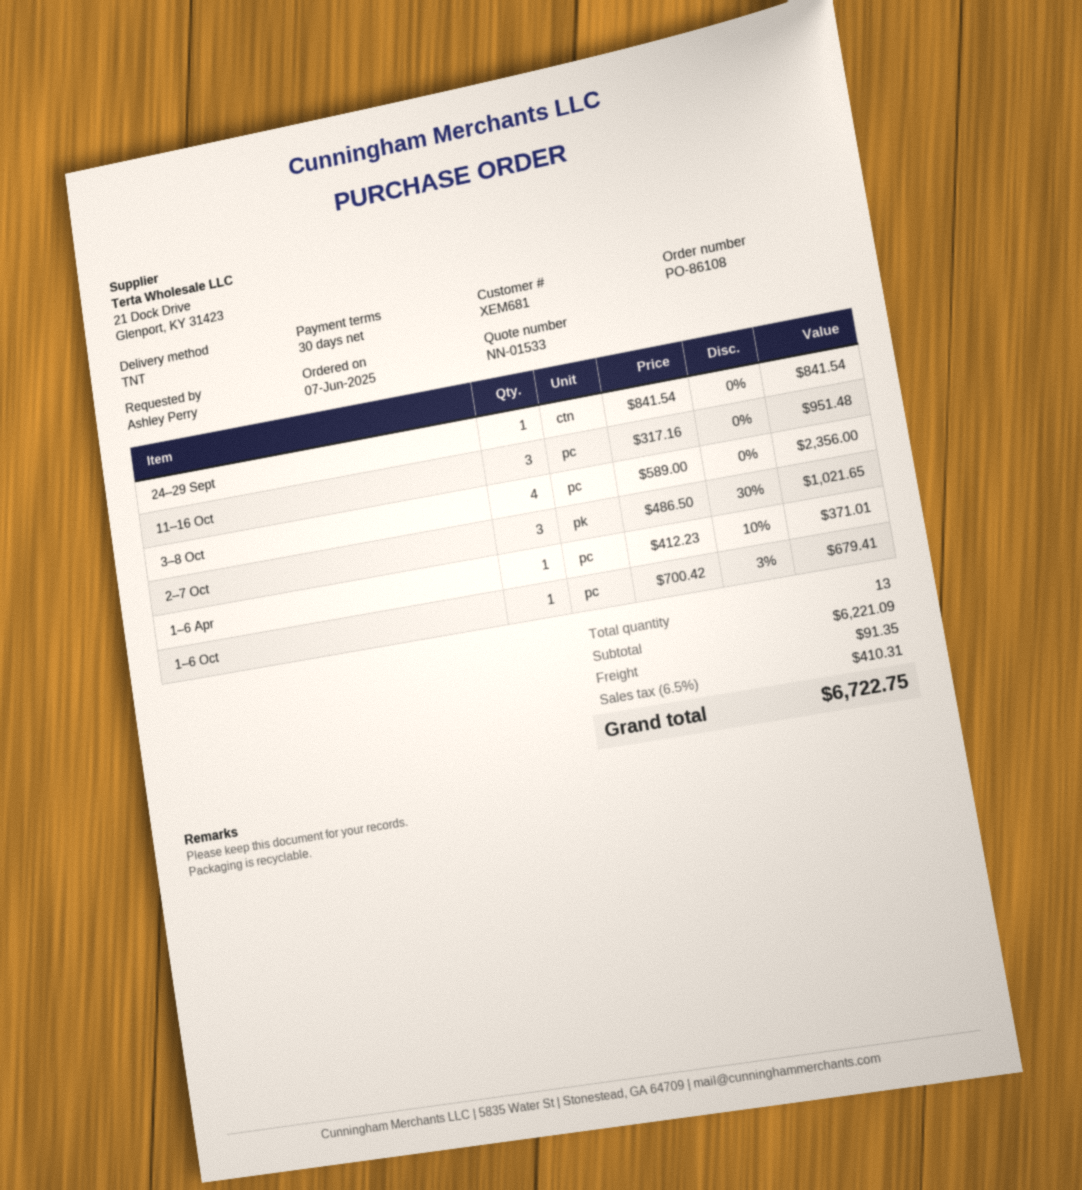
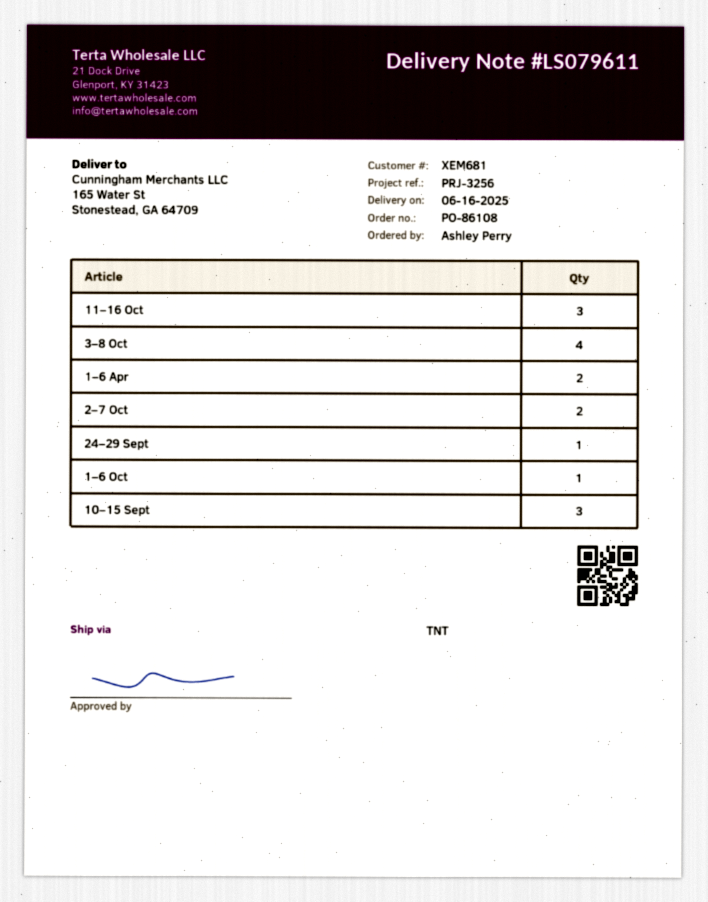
2–7 Oct: 3 -> 2
1–6 Apr: 1 -> 2
10–15 Sept: none -> 3

